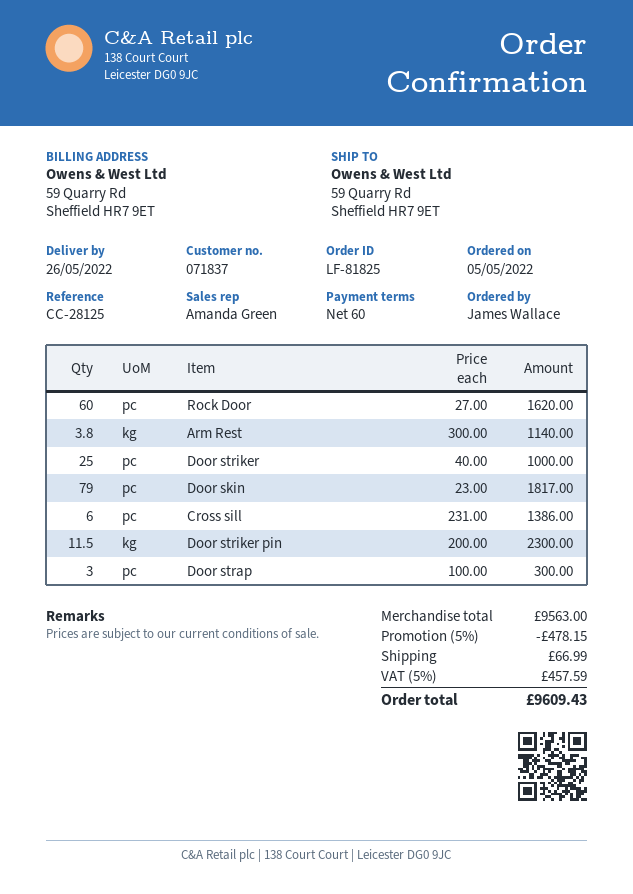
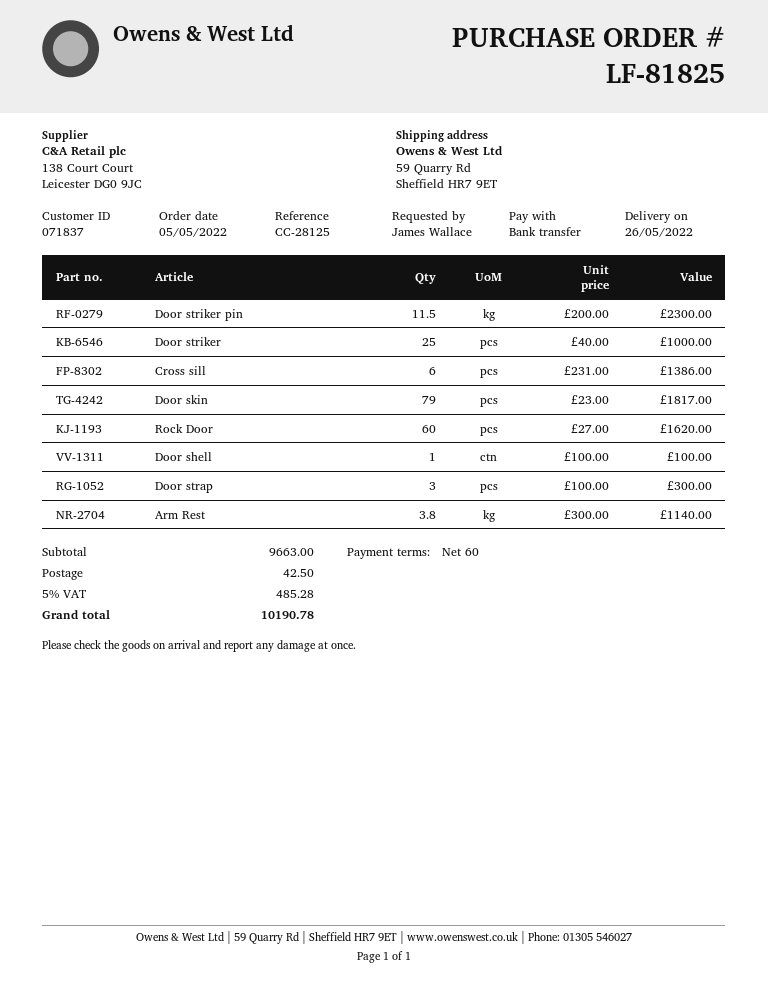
Door shell: none -> 1 x 100.00 = 100.00
subtotal: 9563.00 -> 9663.00
discount: 5% = 478.15 -> none
shipping: 66.99 -> 42.50
tax: 5% = 457.59 -> 5% = 485.28
total: 9609.43 -> 10190.78

